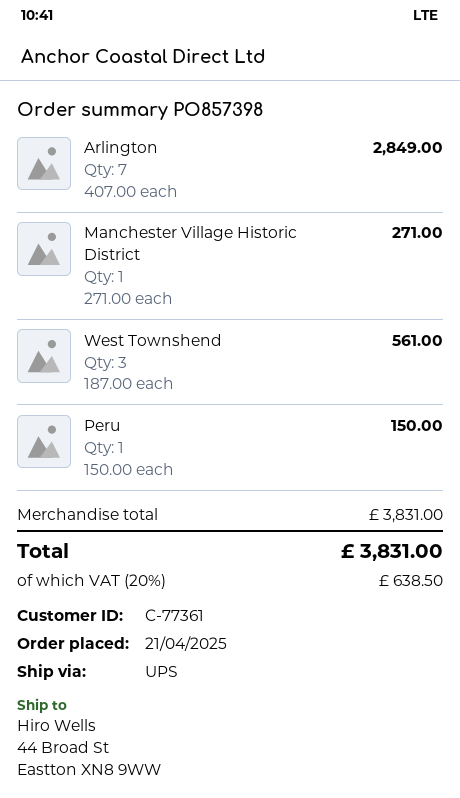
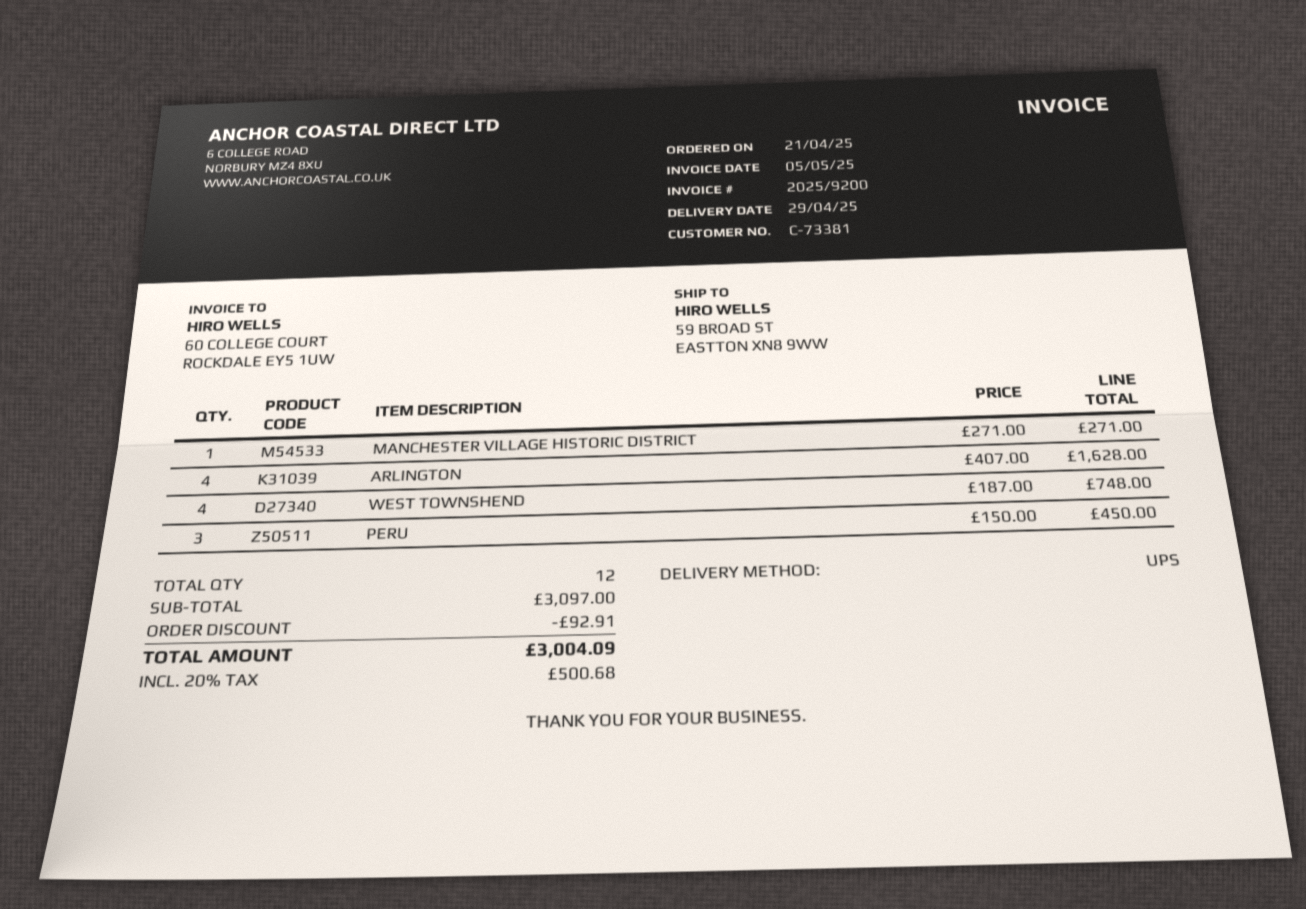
customer number: C-77361 -> C-73381
ship to: 44 Broad St, Eastton XN8 9WW -> 59 BROAD ST, EASTTON XN8 9WW
Arlington: 7 x 407.00 = 2849.00 -> 4 x 407.00 = 1628.00
West Townshend: 3 x 187.00 = 561.00 -> 4 x 187.00 = 748.00
Peru: 1 x 150.00 = 150.00 -> 3 x 150.00 = 450.00
subtotal: 3831.00 -> 3097.00
discount: none -> 92.91
tax: 20% = 638.50 -> 20% = 500.68
total: 3831.00 -> 3004.09

